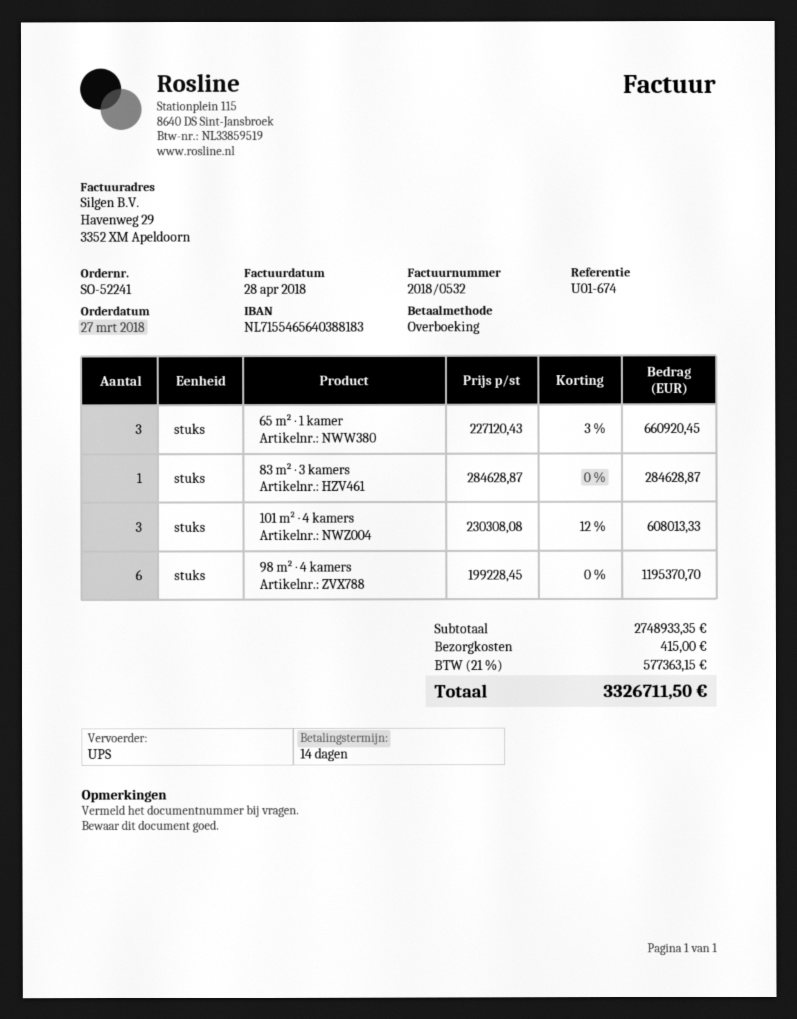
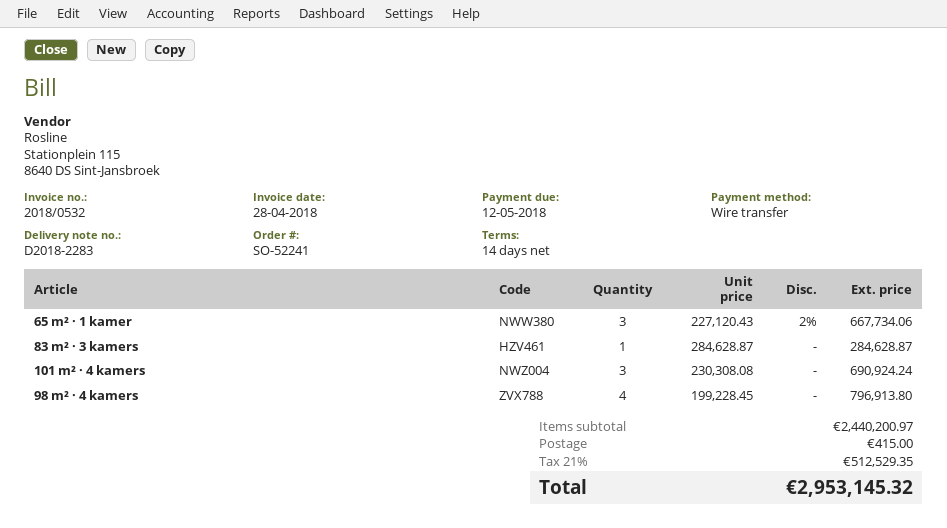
65 m² · 1 kamer: 3 x 227120.43 - 3% = 660920.45 -> 3 x 227120.43 - 2% = 667734.06
101 m² · 4 kamers: 3 x 230308.08 - 12% = 608013.33 -> 3 x 230308.08 = 690924.24
98 m² · 4 kamers: 6 x 199228.45 = 1195370.70 -> 4 x 199228.45 = 796913.80
subtotal: 2748933.35 -> 2440200.97
tax: 21% = 577363.15 -> 21% = 512529.35
total: 3326711.50 -> 2953145.32

